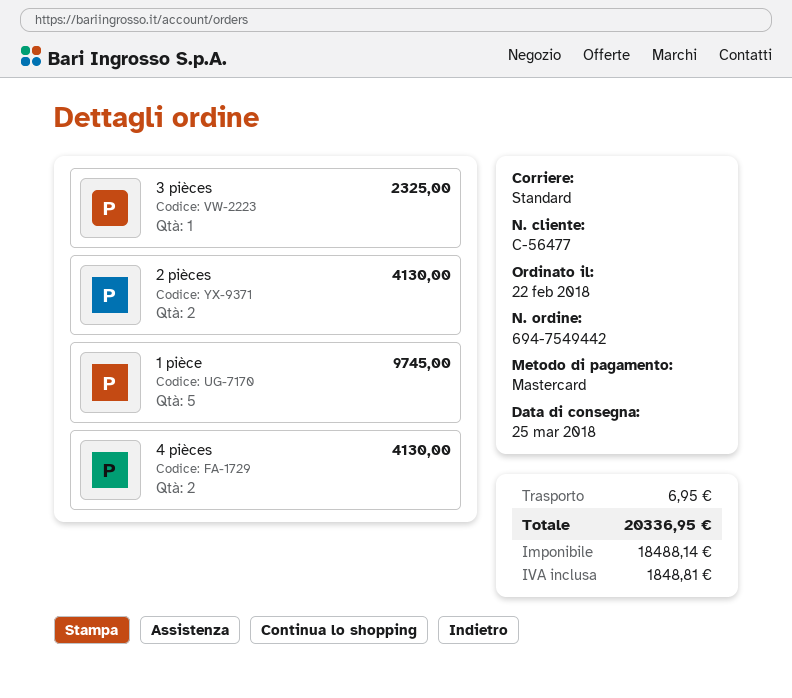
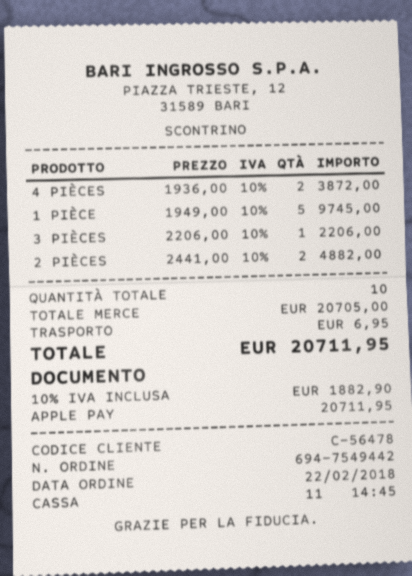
customer number: C-56477 -> C-56478
payment method: Mastercard -> Apple Pay
3 pièces: 1 for 2325.00 -> 1 for 2206.00
2 pièces: 2 for 4130.00 -> 2 for 4882.00
4 pièces: 2 for 4130.00 -> 2 for 3872.00
tax: 1848.81 -> 1882.90
total: 20336.95 -> 20711.95

